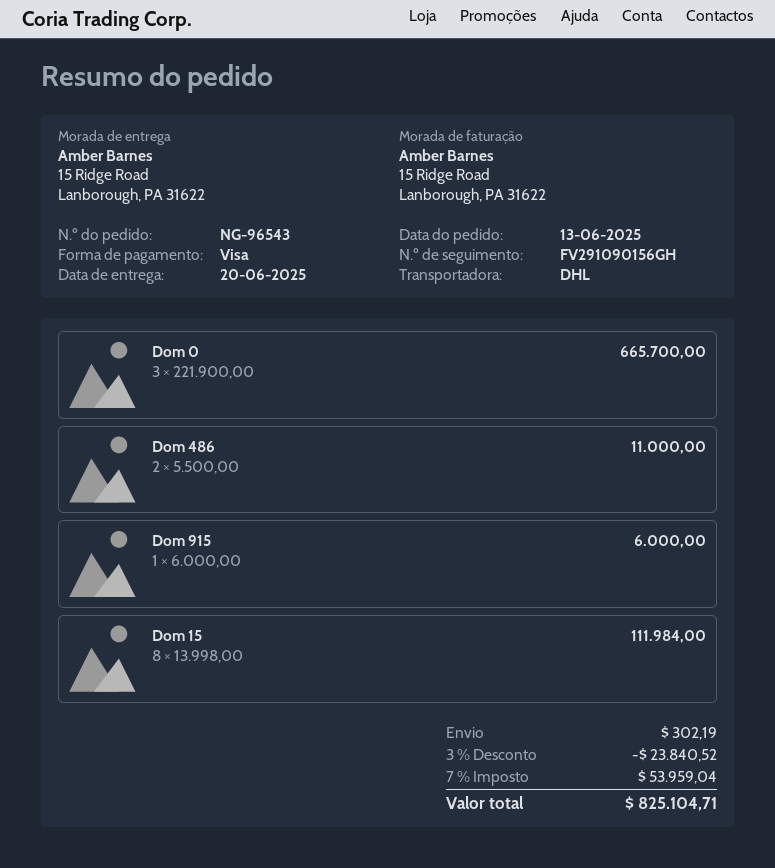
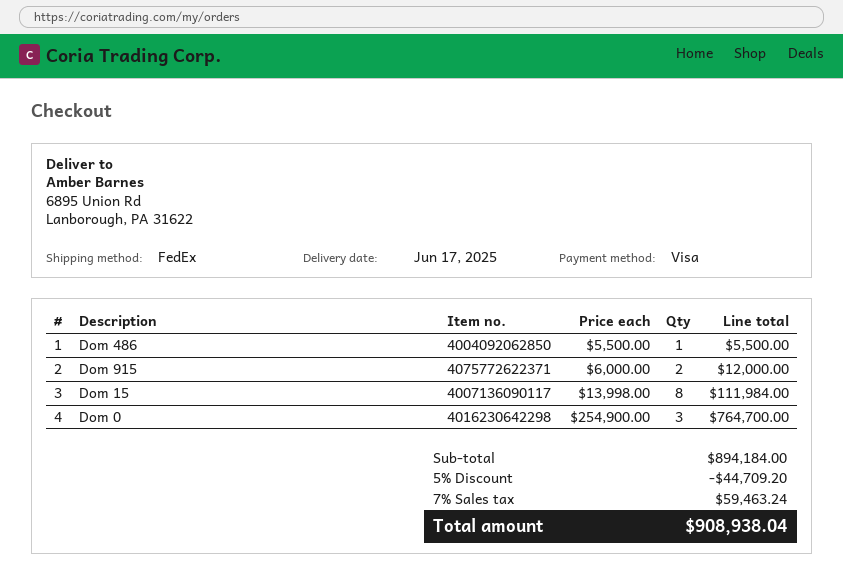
delivery date: 2025-06-20 -> 2025-06-17
shipping method: DHL -> FedEx
ship to: 15 Ridge Road, Lanborough, PA 31622 -> 6895 Union Rd, Lanborough, PA 31622
Dom 0: 3 x 221900.00 = 665700.00 -> 3 x 254900.00 = 764700.00
Dom 486: 2 x 5500.00 = 11000.00 -> 1 x 5500.00 = 5500.00
Dom 915: 1 x 6000.00 = 6000.00 -> 2 x 6000.00 = 12000.00
discount: 3% = 23840.52 -> 5% = 44709.20
shipping: 302.19 -> none
tax: 7% = 53959.04 -> 7% = 59463.24
total: 825104.71 -> 908938.04

